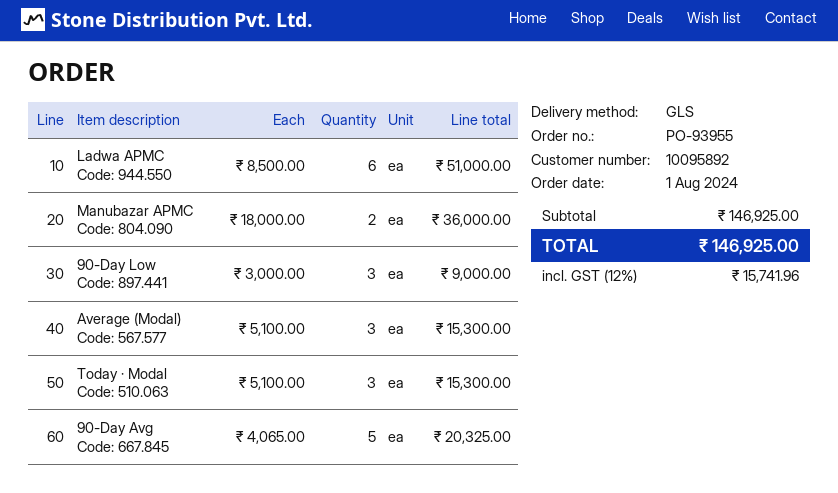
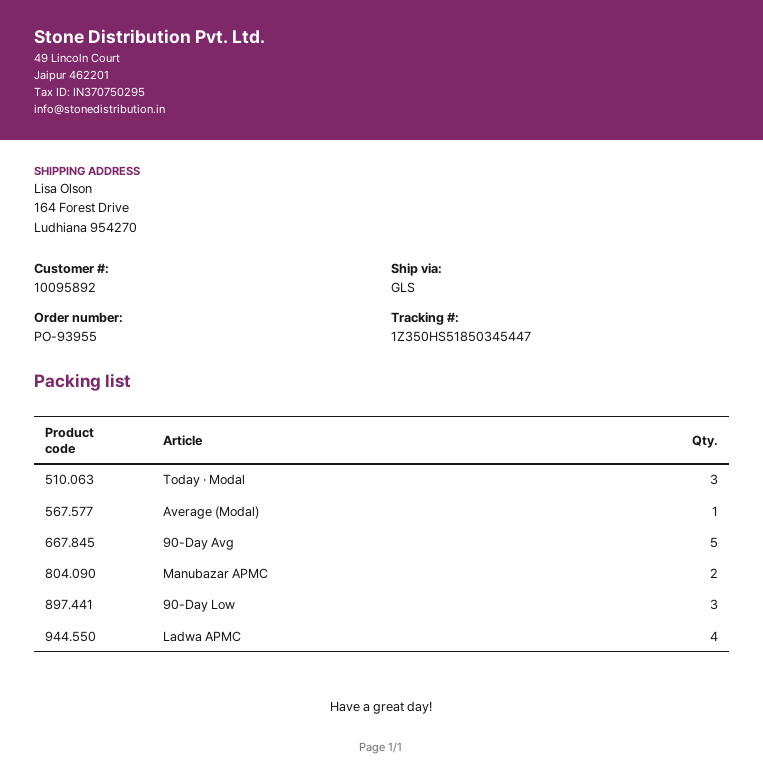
Ladwa APMC: 6 -> 4
Average (Modal): 3 -> 1

